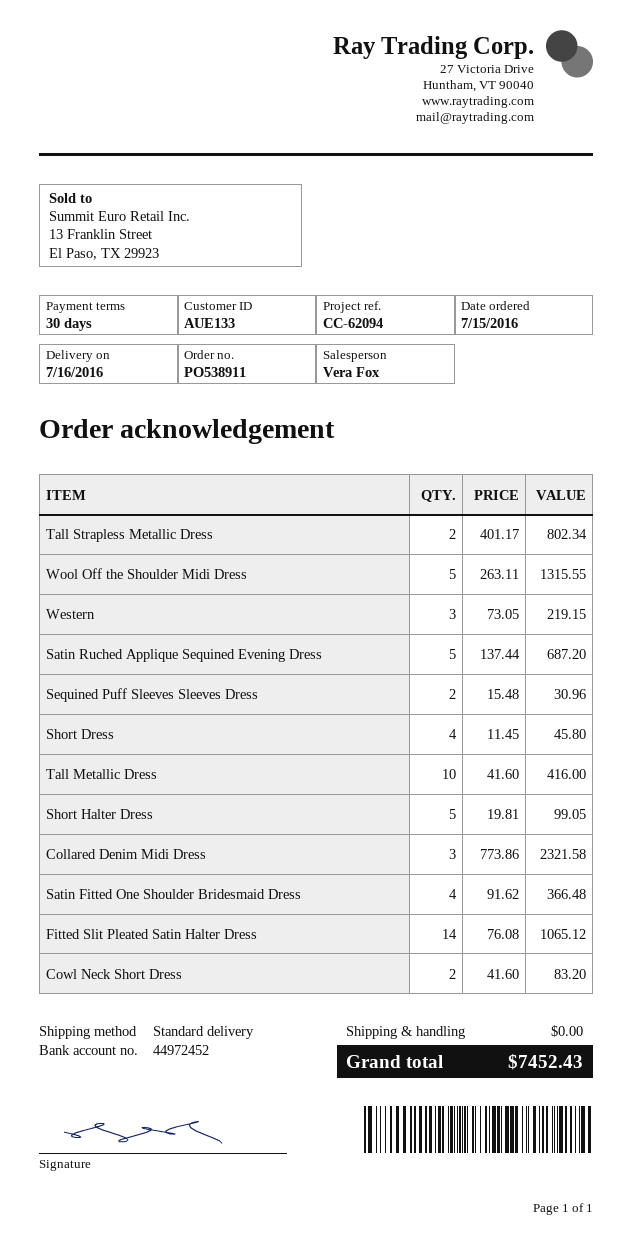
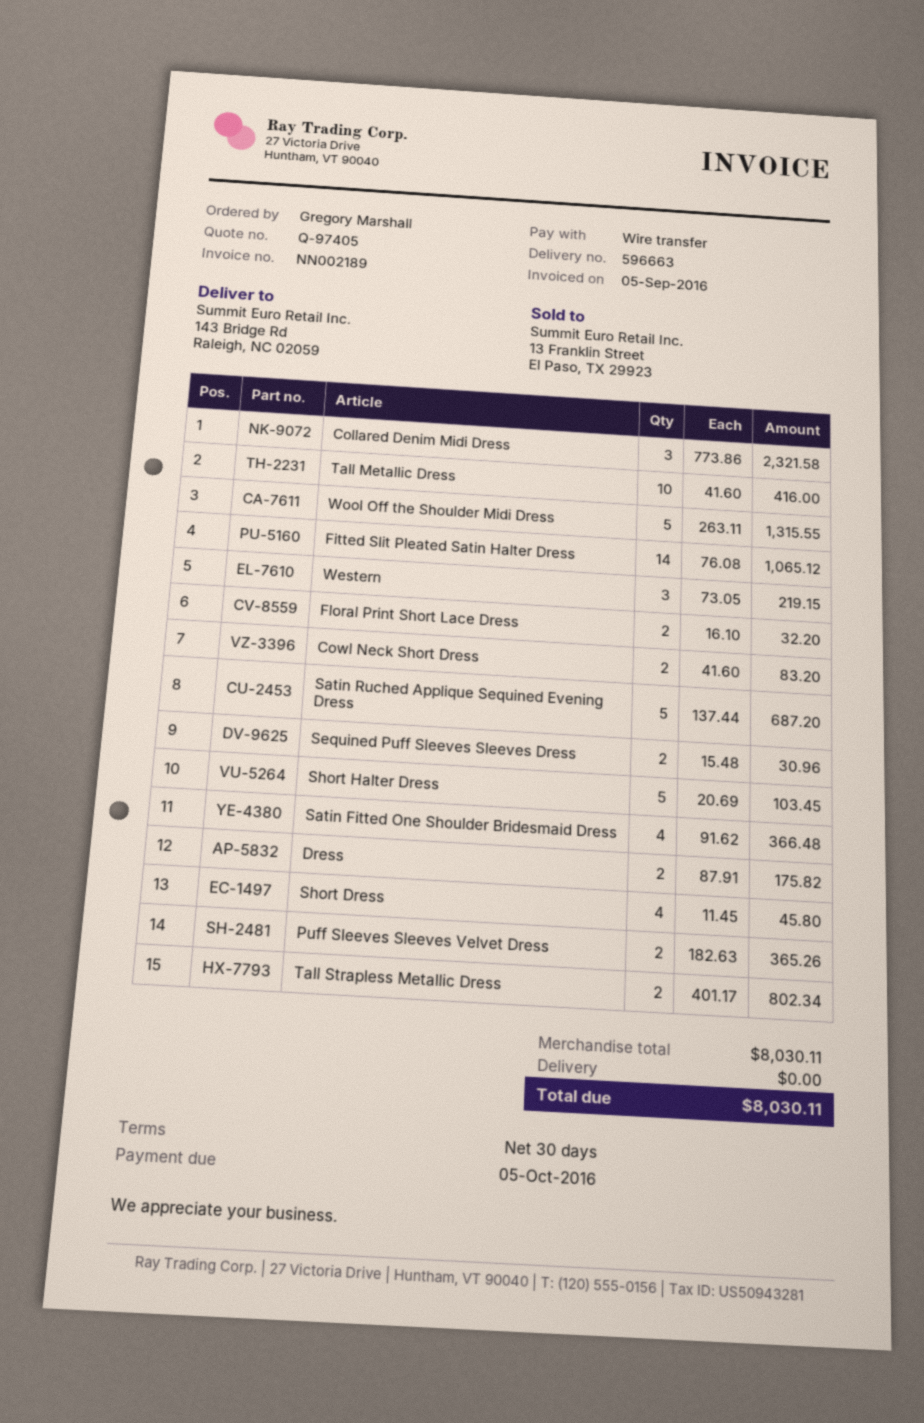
Short Halter Dress: 5 x 19.81 = 99.05 -> 5 x 20.69 = 103.45
Floral Print Short Lace Dress: none -> 2 x 16.10 = 32.20
Dress: none -> 2 x 87.91 = 175.82
Puff Sleeves Sleeves Velvet Dress: none -> 2 x 182.63 = 365.26
total: 7452.43 -> 8030.11

